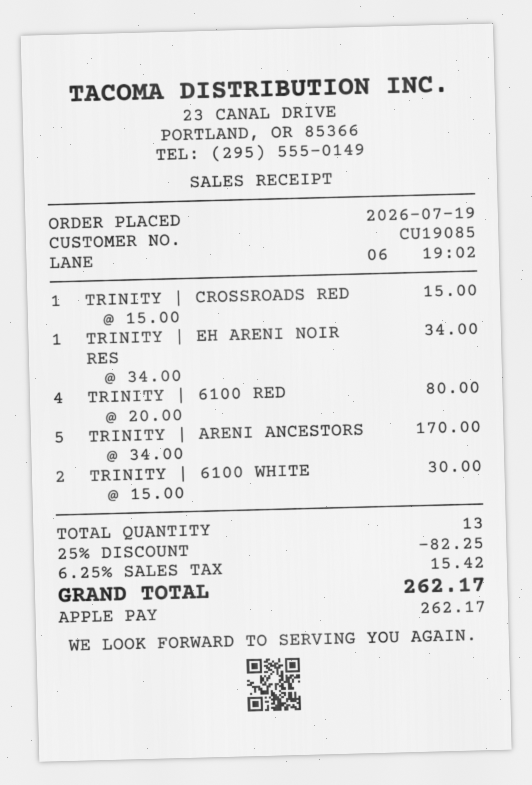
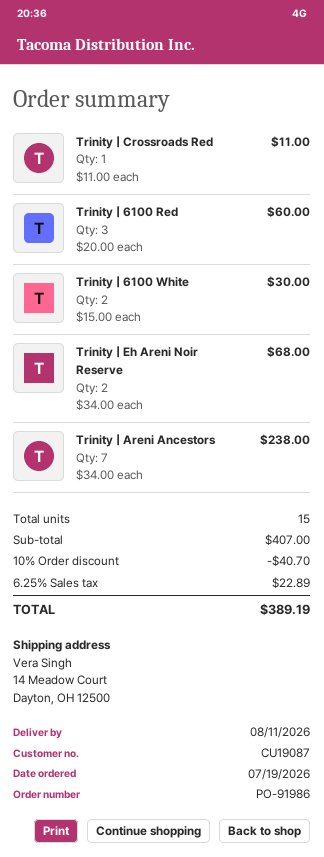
customer number: CU19085 -> CU19087
TRINITY | CROSSROADS RED: 1 x 15.00 = 15.00 -> 1 x 11.00 = 11.00
TRINITY | EH ARENI NOIR RES: 1 x 34.00 = 34.00 -> 2 x 34.00 = 68.00
TRINITY | 6100 RED: 4 x 20.00 = 80.00 -> 3 x 20.00 = 60.00
TRINITY | ARENI ANCESTORS: 5 x 34.00 = 170.00 -> 7 x 34.00 = 238.00
total quantity: 13 -> 15
discount: 25% = 82.25 -> 10% = 40.70
tax: 6.25% = 15.42 -> 6.25% = 22.89
total: 262.17 -> 389.19

